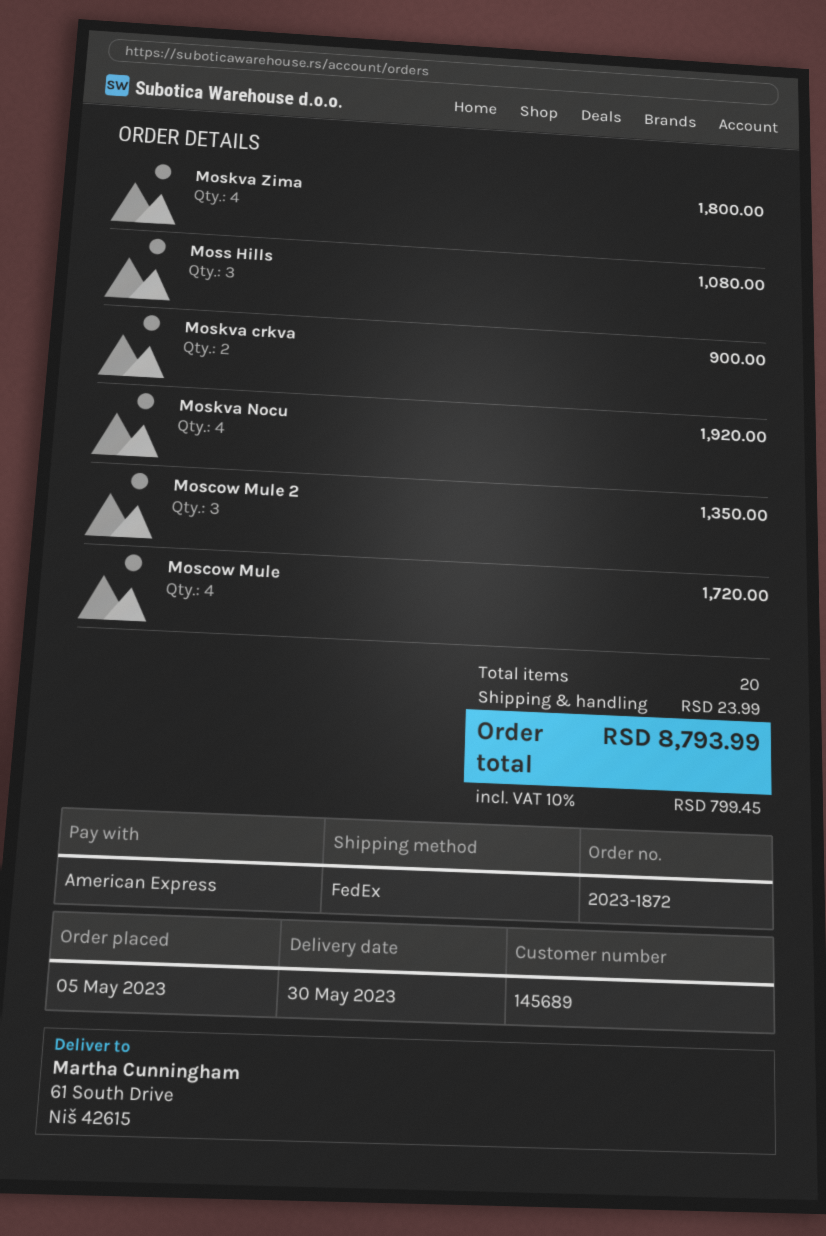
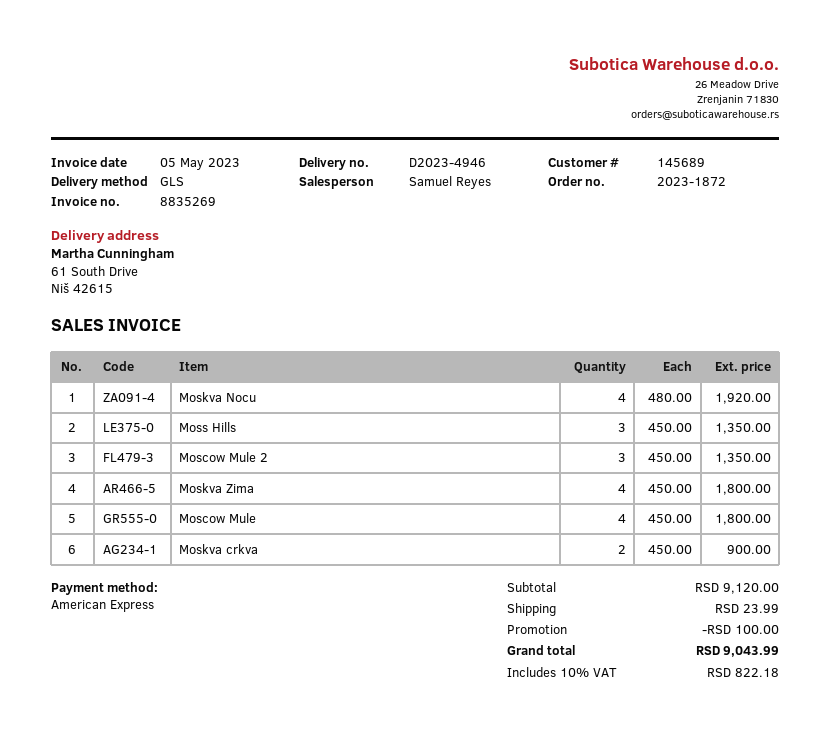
shipping method: FedEx -> GLS
Moss Hills: 3 for 1080.00 -> 3 for 1350.00
Moscow Mule: 4 for 1720.00 -> 4 for 1800.00
discount: none -> 100.00
tax: 10% = 799.45 -> 10% = 822.18
total: 8793.99 -> 9043.99

